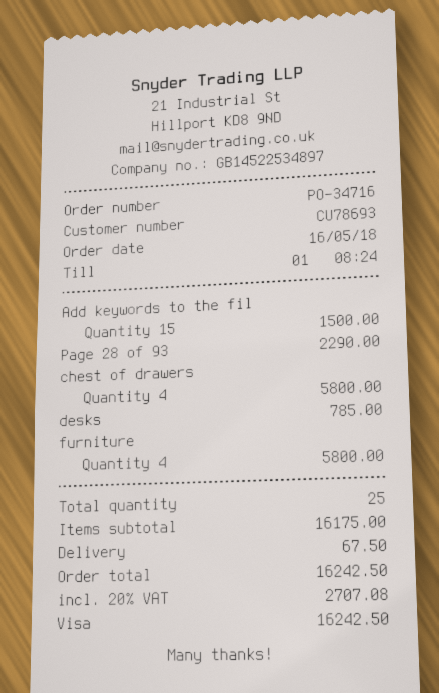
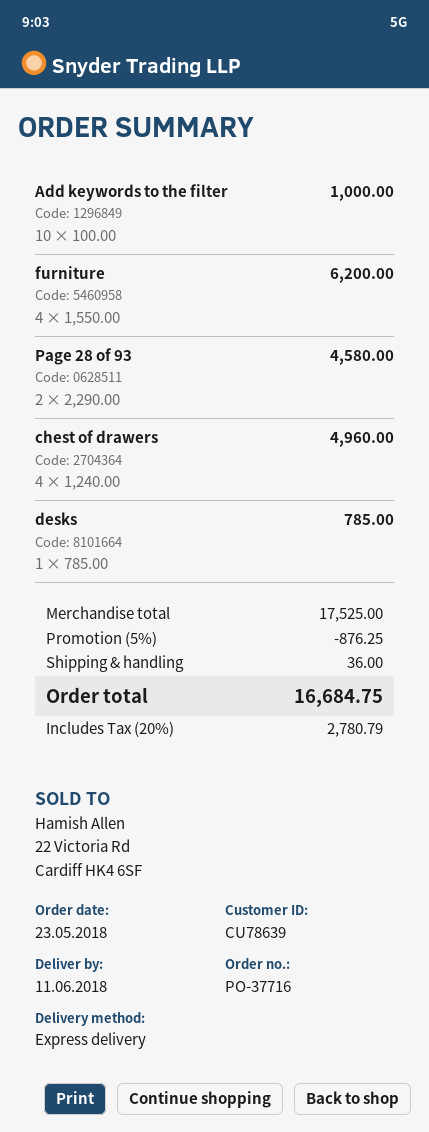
order number: PO-34716 -> PO-37716
order date: 2018-05-16 -> 2018-05-23
customer number: CU78693 -> CU78639
Add keywords to the fil: 15 for 1500.00 -> 10 for 1000.00
Page 28 of 93: 1 for 2290.00 -> 2 for 4580.00
chest of drawers: 4 for 5800.00 -> 4 for 4960.00
furniture: 4 for 5800.00 -> 4 for 6200.00
subtotal: 16175.00 -> 17525.00
discount: none -> 5% = 876.25
shipping: 67.50 -> 36.00
tax: 20% = 2707.08 -> 20% = 2780.79
total: 16242.50 -> 16684.75

